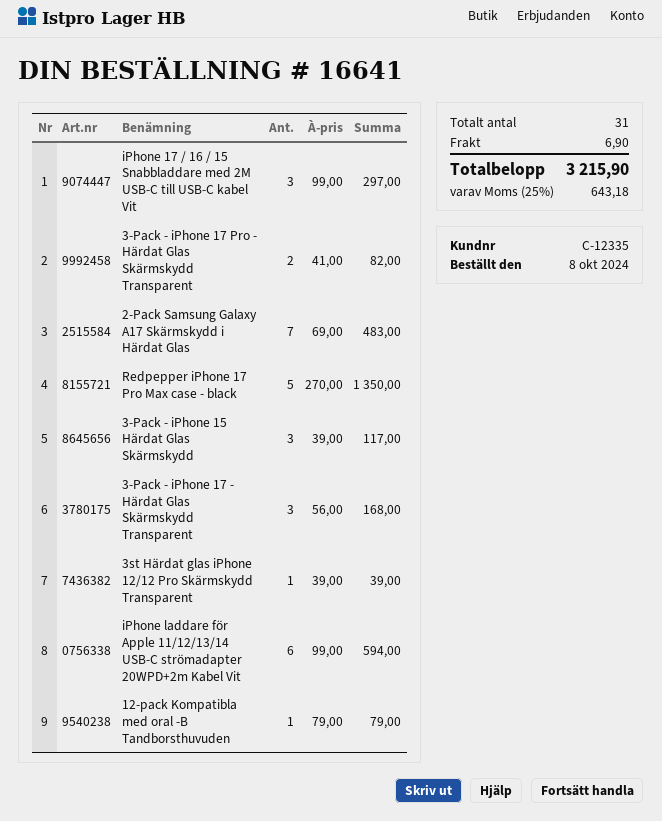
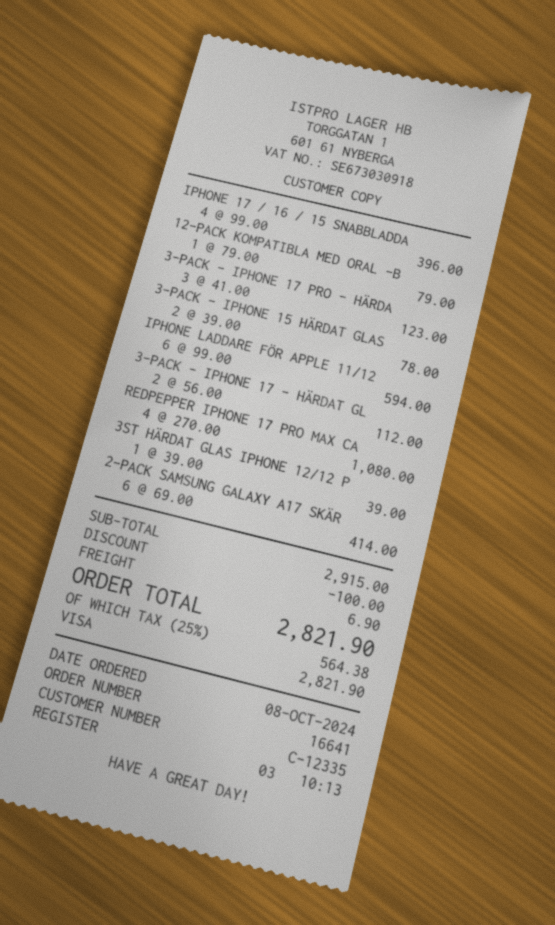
iPhone 17 / 16 / 15 Snabbladdare med 2M USB-C till USB-C kabel Vit: 3 x 99.00 = 297.00 -> 4 x 99.00 = 396.00
3-Pack - iPhone 17 Pro - Härdat Glas Skärmskydd Transparent: 2 x 41.00 = 82.00 -> 3 x 41.00 = 123.00
2-Pack Samsung Galaxy A17 Skärmskydd i Härdat Glas: 7 x 69.00 = 483.00 -> 6 x 69.00 = 414.00
Redpepper iPhone 17 Pro Max case - black: 5 x 270.00 = 1350.00 -> 4 x 270.00 = 1080.00
3-Pack - iPhone 15 Härdat Glas Skärmskydd: 3 x 39.00 = 117.00 -> 2 x 39.00 = 78.00
3-Pack - iPhone 17 - Härdat Glas Skärmskydd Transparent: 3 x 56.00 = 168.00 -> 2 x 56.00 = 112.00
discount: none -> 100.00
tax: 25% = 643.18 -> 25% = 564.38
total: 3215.90 -> 2821.90

